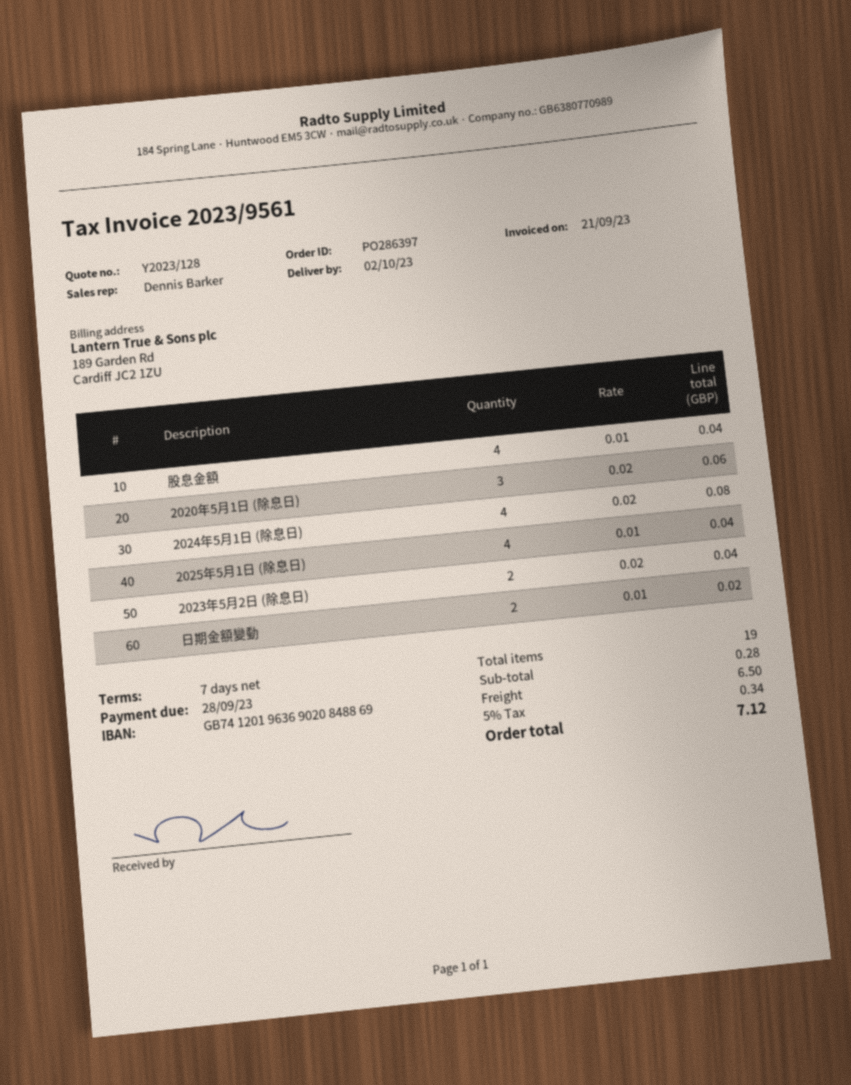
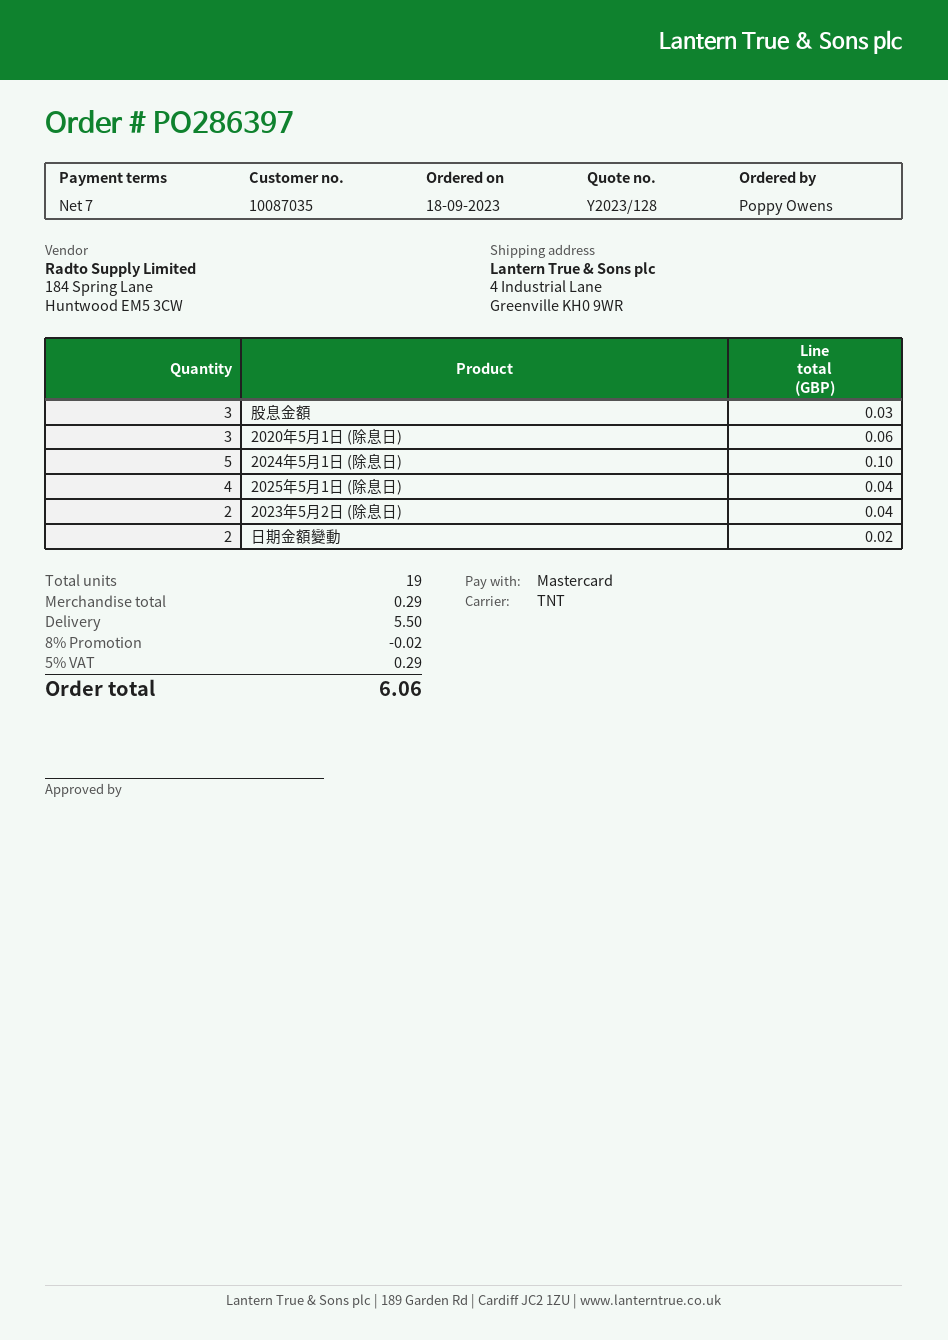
股息金額: 4 for 0.04 -> 3 for 0.03
2024年5月1日 (除息日): 4 for 0.08 -> 5 for 0.10
subtotal: 0.28 -> 0.29
discount: none -> 8% = 0.02
shipping: 6.50 -> 5.50
tax: 5% = 0.34 -> 5% = 0.29
total: 7.12 -> 6.06

